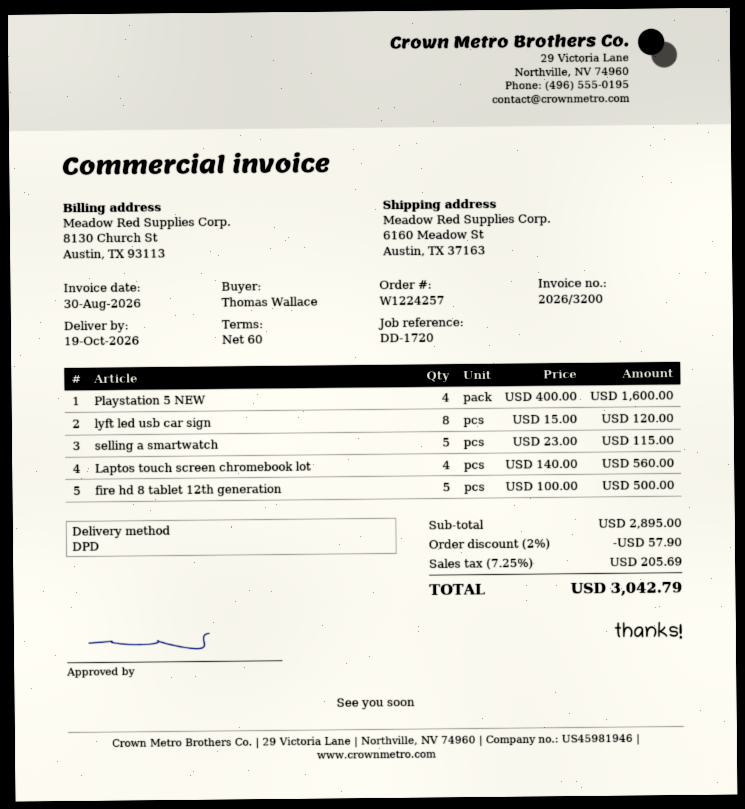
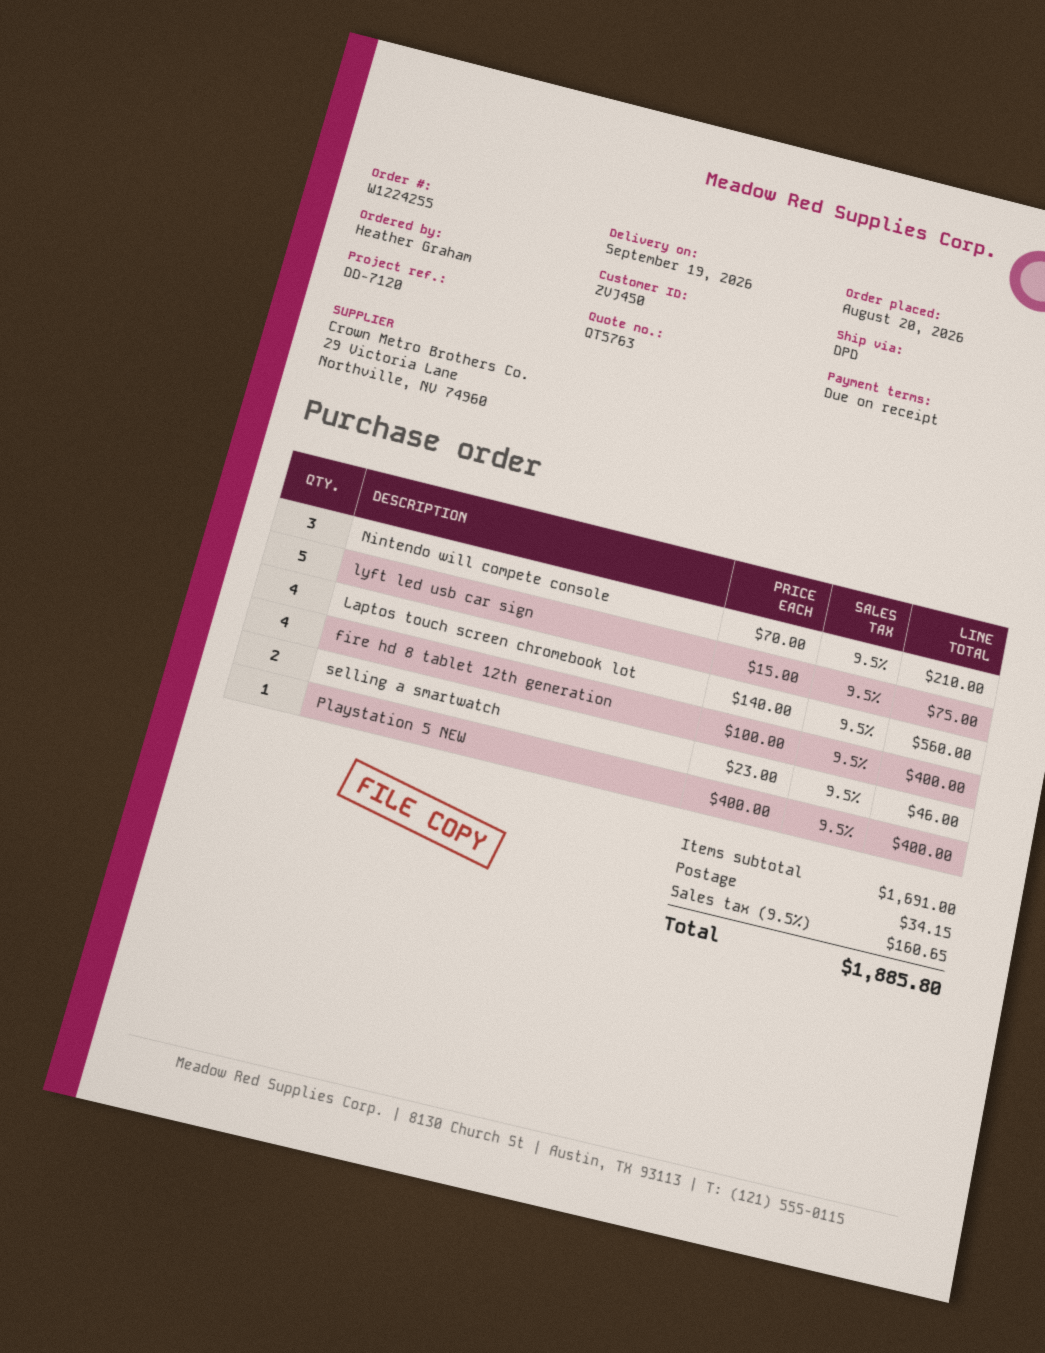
order number: W1224257 -> W1224255
delivery date: 2026-10-19 -> 2026-09-19
payment terms: 60 days -> on receipt
reference: DD-1720 -> DD-7120
ordered by: Thomas Wallace -> Heather Graham
Playstation 5 NEW: 4 x 400.00 = 1600.00 -> 1 x 400.00 = 400.00
lyft led usb car sign: 8 x 15.00 = 120.00 -> 5 x 15.00 = 75.00
selling a smartwatch: 5 x 23.00 = 115.00 -> 2 x 23.00 = 46.00
fire hd 8 tablet 12th generation: 5 x 100.00 = 500.00 -> 4 x 100.00 = 400.00
Nintendo will compete console: none -> 3 x 70.00 = 210.00
subtotal: 2895.00 -> 1691.00
discount: 2% = 57.90 -> none
shipping: none -> 34.15
tax: 7.25% = 205.69 -> 9.5% = 160.65
total: 3042.79 -> 1885.80

